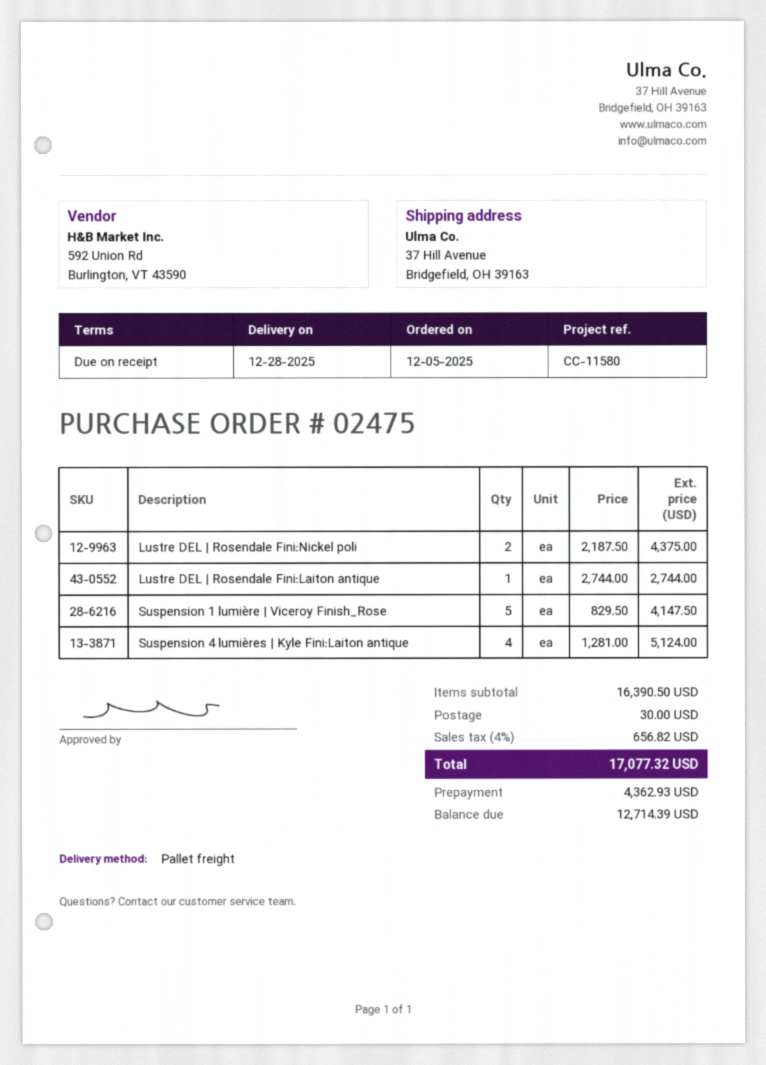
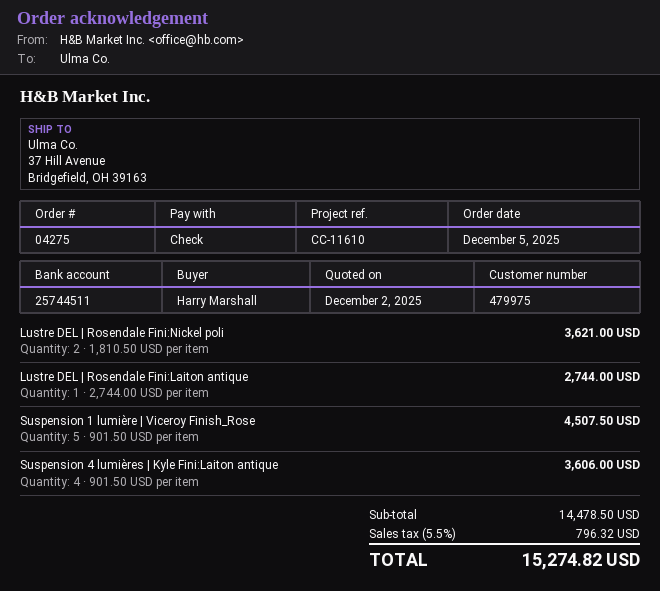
order number: 02475 -> 04275
reference: CC-11580 -> CC-11610
Lustre DEL | Rosendale Fini:Nickel poli: 2 x 2187.50 = 4375.00 -> 2 x 1810.50 = 3621.00
Suspension 1 lumière | Viceroy Finish_Rose: 5 x 829.50 = 4147.50 -> 5 x 901.50 = 4507.50
Suspension 4 lumières | Kyle Fini:Laiton antique: 4 x 1281.00 = 5124.00 -> 4 x 901.50 = 3606.00
subtotal: 16390.50 -> 14478.50
shipping: 30.00 -> none
tax: 4% = 656.82 -> 5.5% = 796.32
total: 17077.32 -> 15274.82

